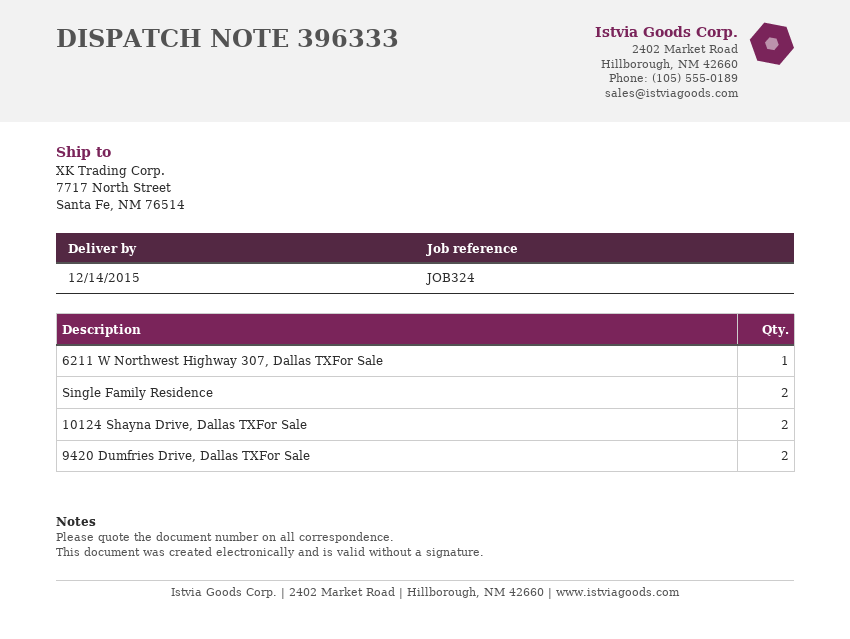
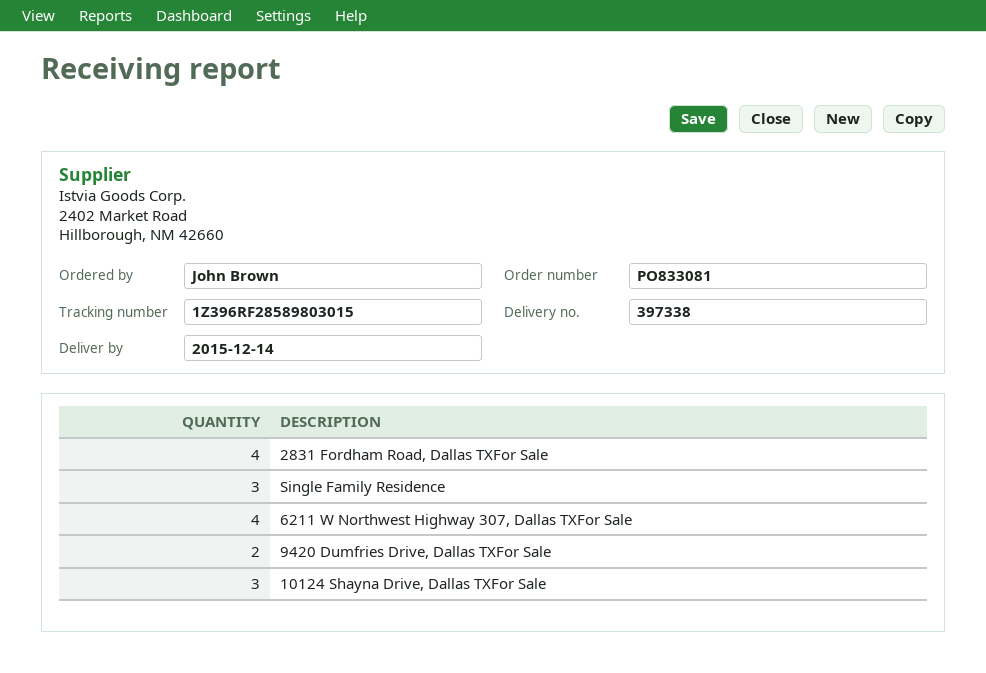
delivery note number: 396333 -> 397338
6211 W Northwest Highway 307, Dallas TXFor Sale: 1 -> 4
Single Family Residence: 2 -> 3
10124 Shayna Drive, Dallas TXFor Sale: 2 -> 3
2831 Fordham Road, Dallas TXFor Sale: none -> 4

